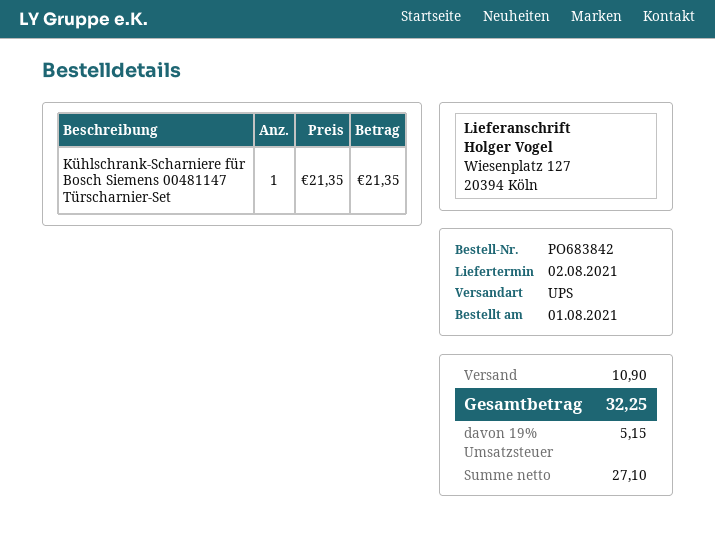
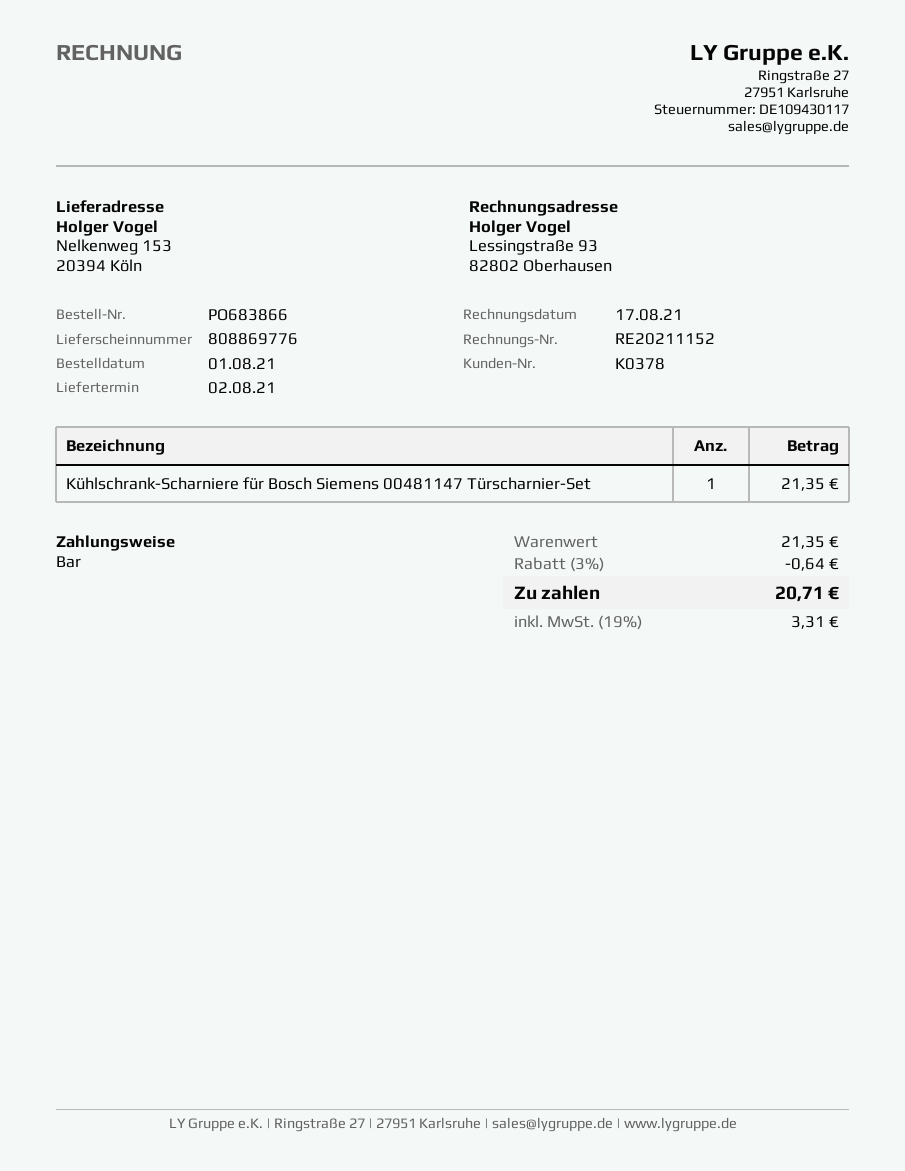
order number: PO683842 -> PO683866
ship to: Wiesenplatz 127, 20394 Köln -> Nelkenweg 153, 20394 Köln
discount: none -> 3% = 0.64
shipping: 10.90 -> none
tax: 19% = 5.15 -> 19% = 3.31
total: 32.25 -> 20.71

